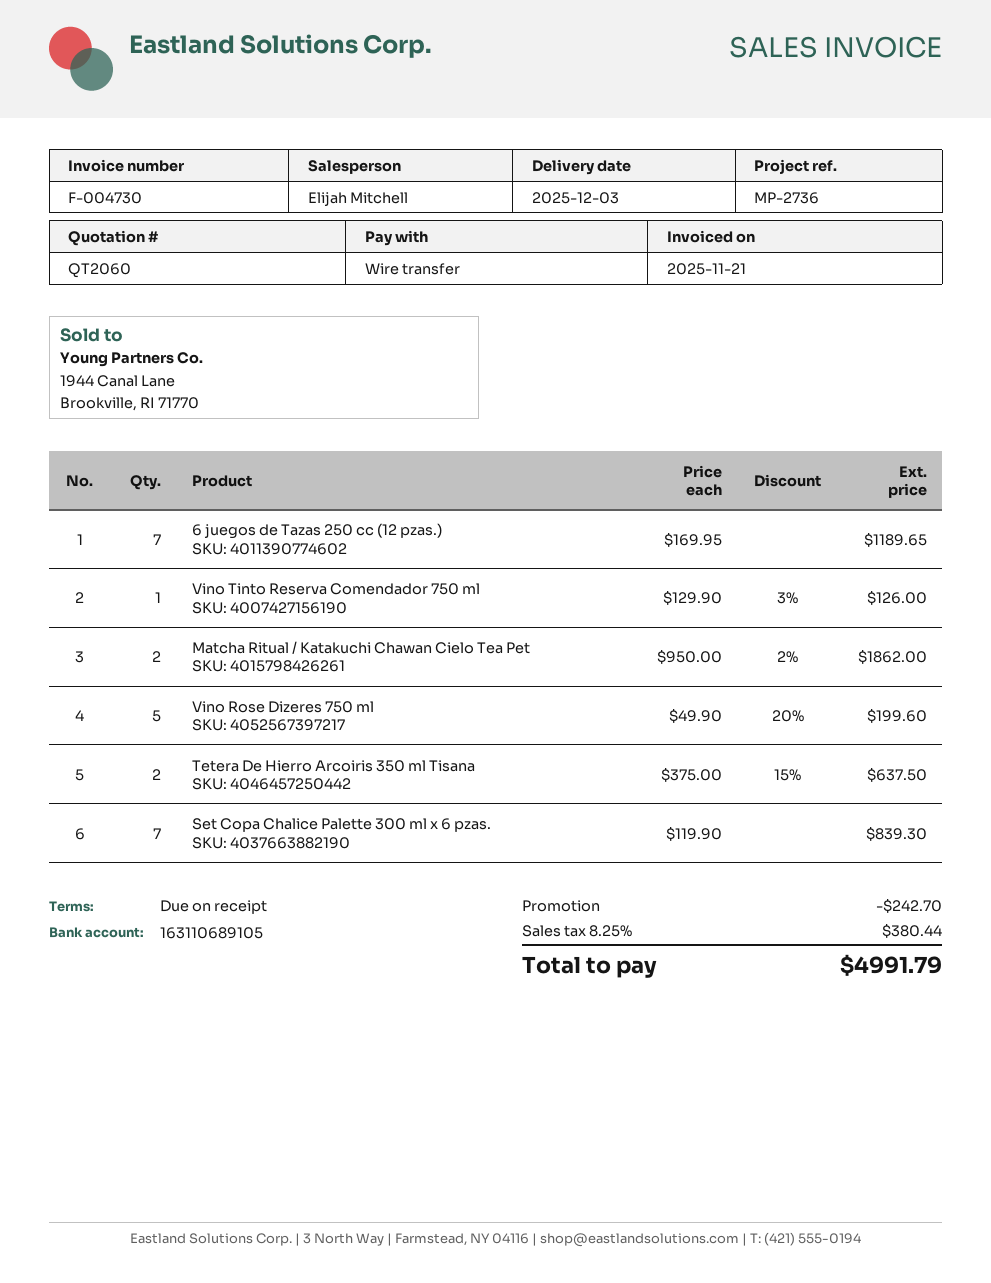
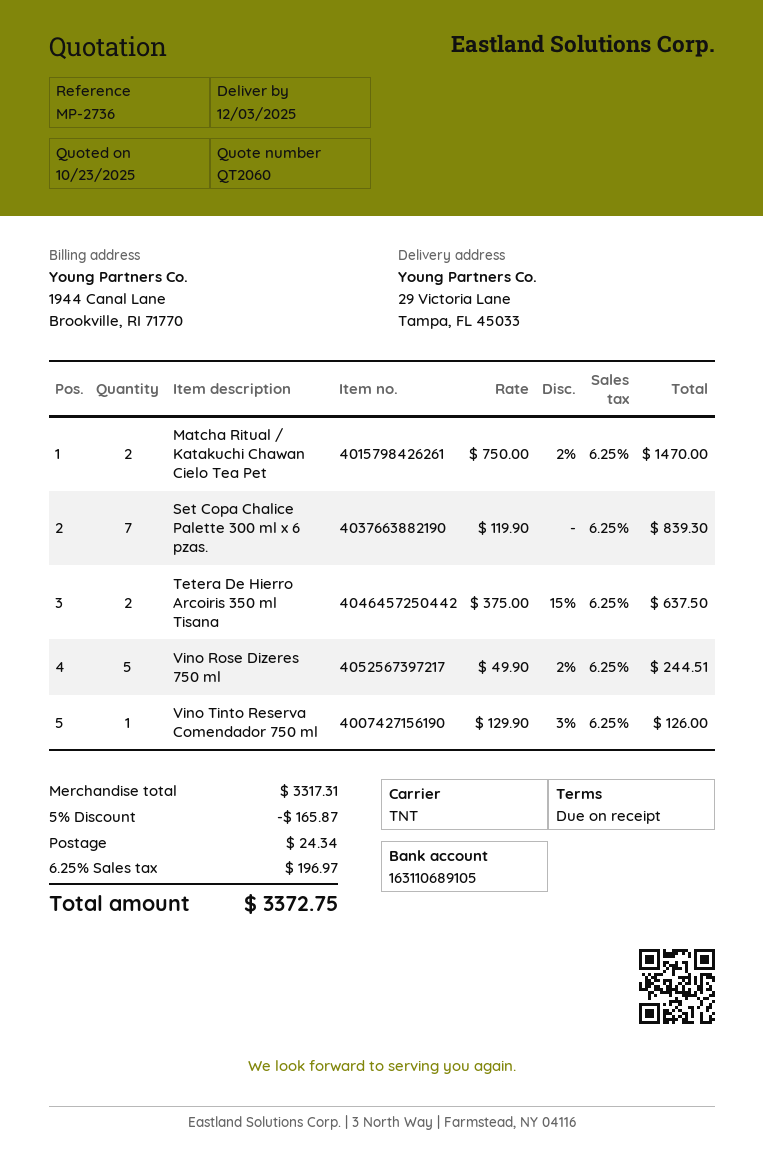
6 juegos de Tazas 250 cc (12 pzas.): 7 x 169.95 = 1189.65 -> none
Matcha Ritual / Katakuchi Chawan Cielo Tea Pet: 2 x 950.00 - 2% = 1862.00 -> 2 x 750.00 - 2% = 1470.00
Vino Rose Dizeres 750 ml: 5 x 49.90 - 20% = 199.60 -> 5 x 49.90 - 2% = 244.51
discount: 242.70 -> 165.87
shipping: none -> 24.34
tax: 8.25% = 380.44 -> 6.25% = 196.97
total: 4991.79 -> 3372.75

